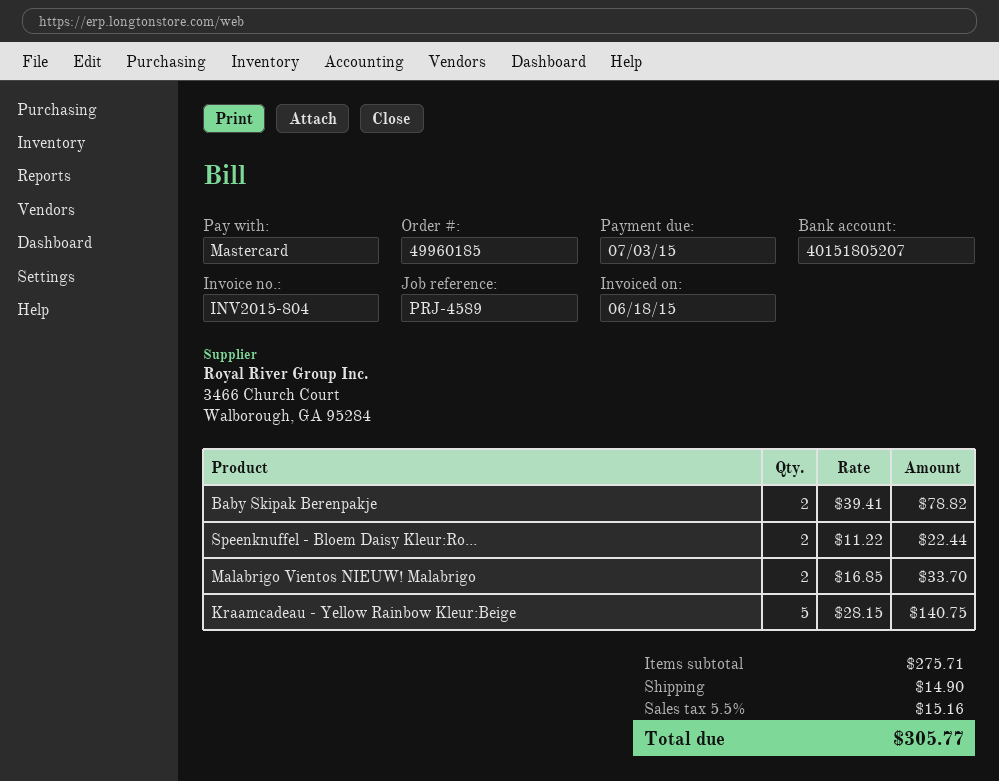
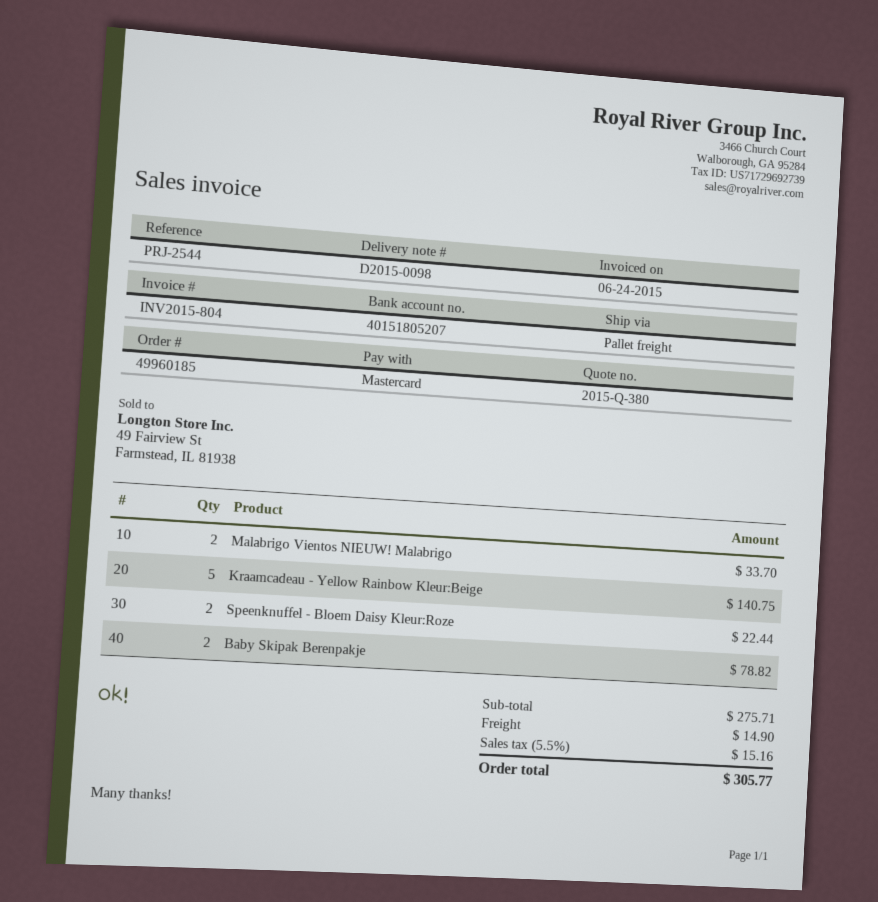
invoice date: 2015-06-18 -> 2015-06-24
reference: PRJ-4589 -> PRJ-2544

